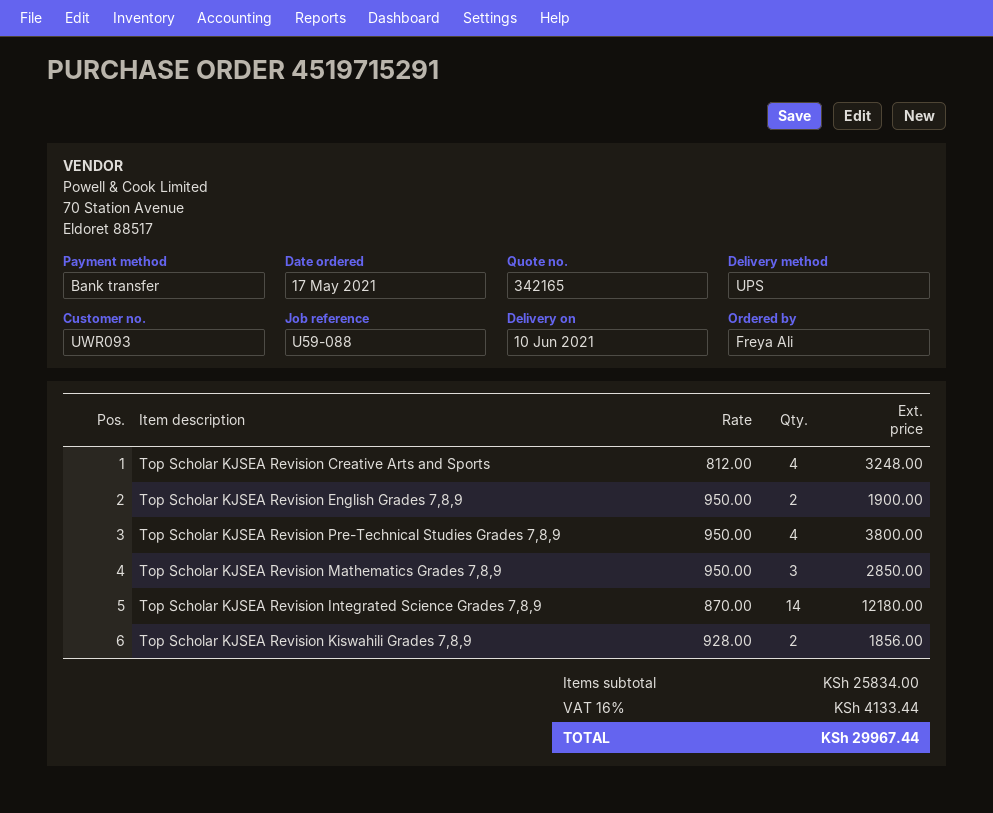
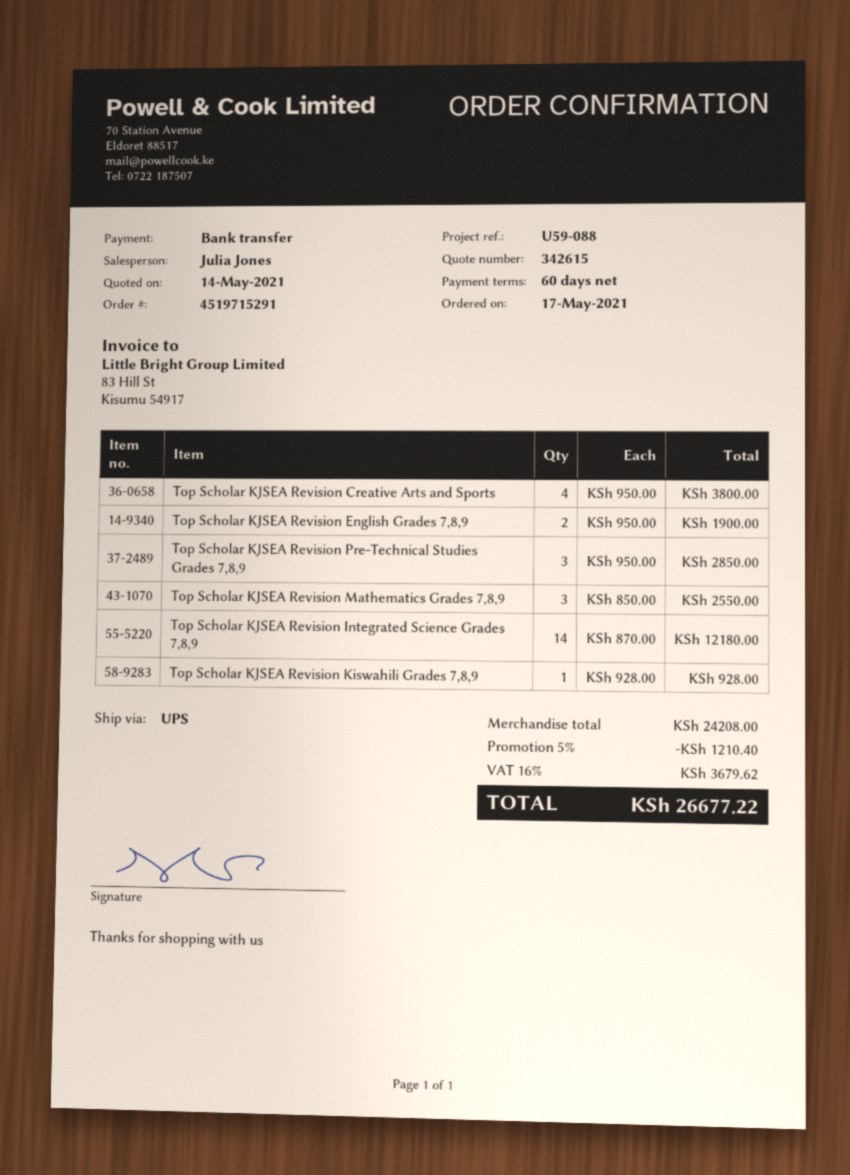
quote number: 342165 -> 342615
Top Scholar KJSEA Revision Creative Arts and Sports: 4 x 812.00 = 3248.00 -> 4 x 950.00 = 3800.00
Top Scholar KJSEA Revision Pre-Technical Studies Grades 7,8,9: 4 x 950.00 = 3800.00 -> 3 x 950.00 = 2850.00
Top Scholar KJSEA Revision Mathematics Grades 7,8,9: 3 x 950.00 = 2850.00 -> 3 x 850.00 = 2550.00
Top Scholar KJSEA Revision Kiswahili Grades 7,8,9: 2 x 928.00 = 1856.00 -> 1 x 928.00 = 928.00
subtotal: 25834.00 -> 24208.00
discount: none -> 5% = 1210.40
tax: 16% = 4133.44 -> 16% = 3679.62
total: 29967.44 -> 26677.22

